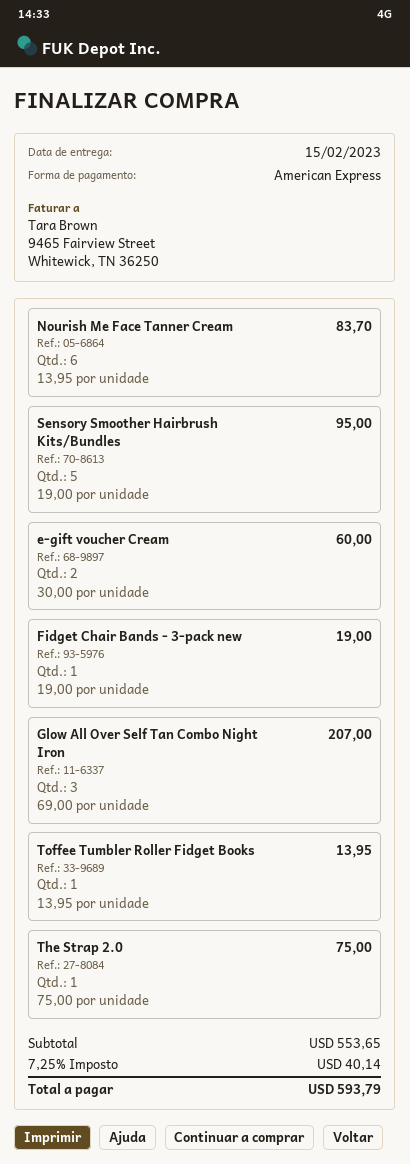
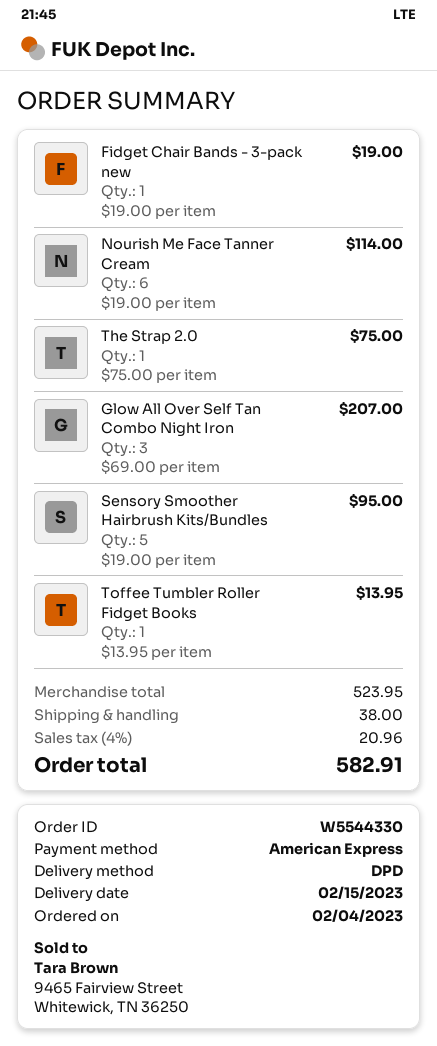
Nourish Me Face Tanner Cream: 6 x 13.95 = 83.70 -> 6 x 19.00 = 114.00
e-gift voucher Cream: 2 x 30.00 = 60.00 -> none
subtotal: 553.65 -> 523.95
shipping: none -> 38.00
tax: 7.25% = 40.14 -> 4% = 20.96
total: 593.79 -> 582.91

